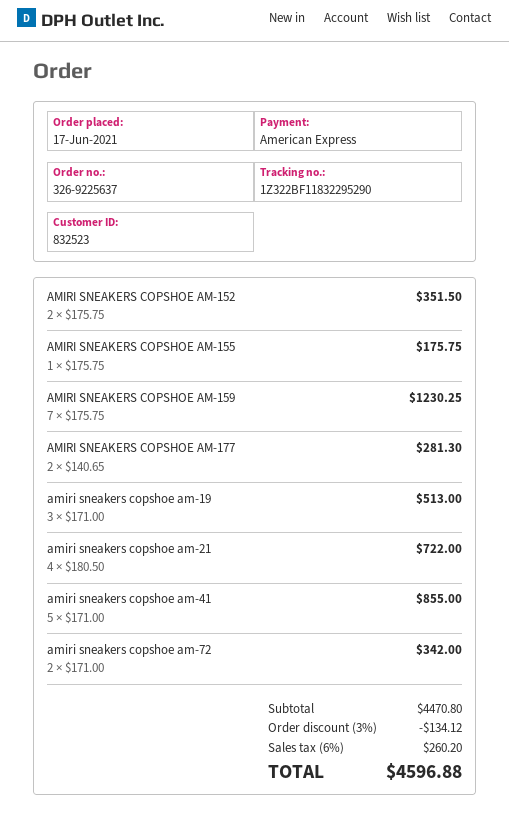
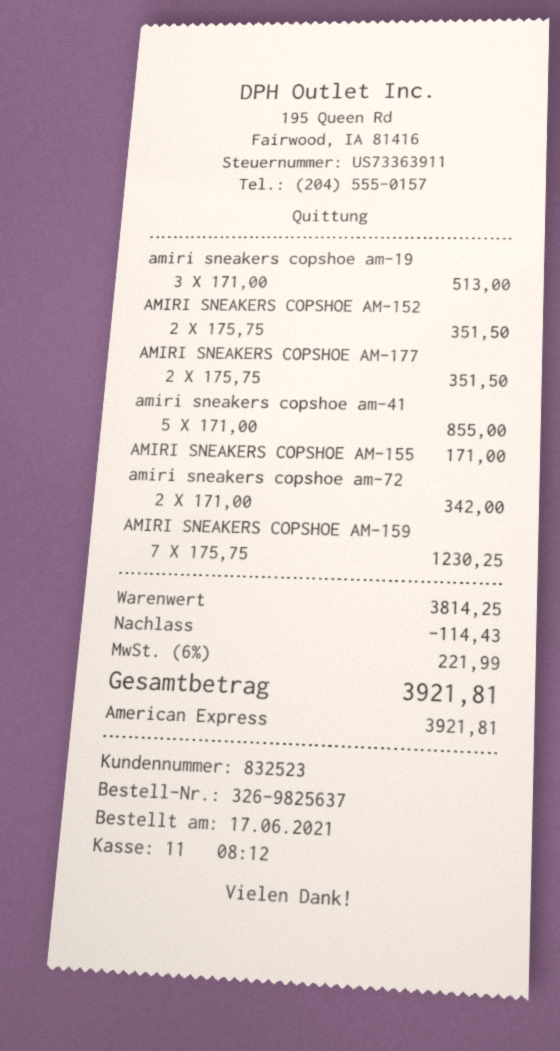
order number: 326-9225637 -> 326-9825637
AMIRI SNEAKERS COPSHOE AM-155: 1 x 175.75 = 175.75 -> 1 x 171.00 = 171.00
AMIRI SNEAKERS COPSHOE AM-177: 2 x 140.65 = 281.30 -> 2 x 175.75 = 351.50
amiri sneakers copshoe am-21: 4 x 180.50 = 722.00 -> none
subtotal: 4470.80 -> 3814.25
discount: 134.12 -> 114.43
tax: 6% = 260.20 -> 6% = 221.99
total: 4596.88 -> 3921.81

